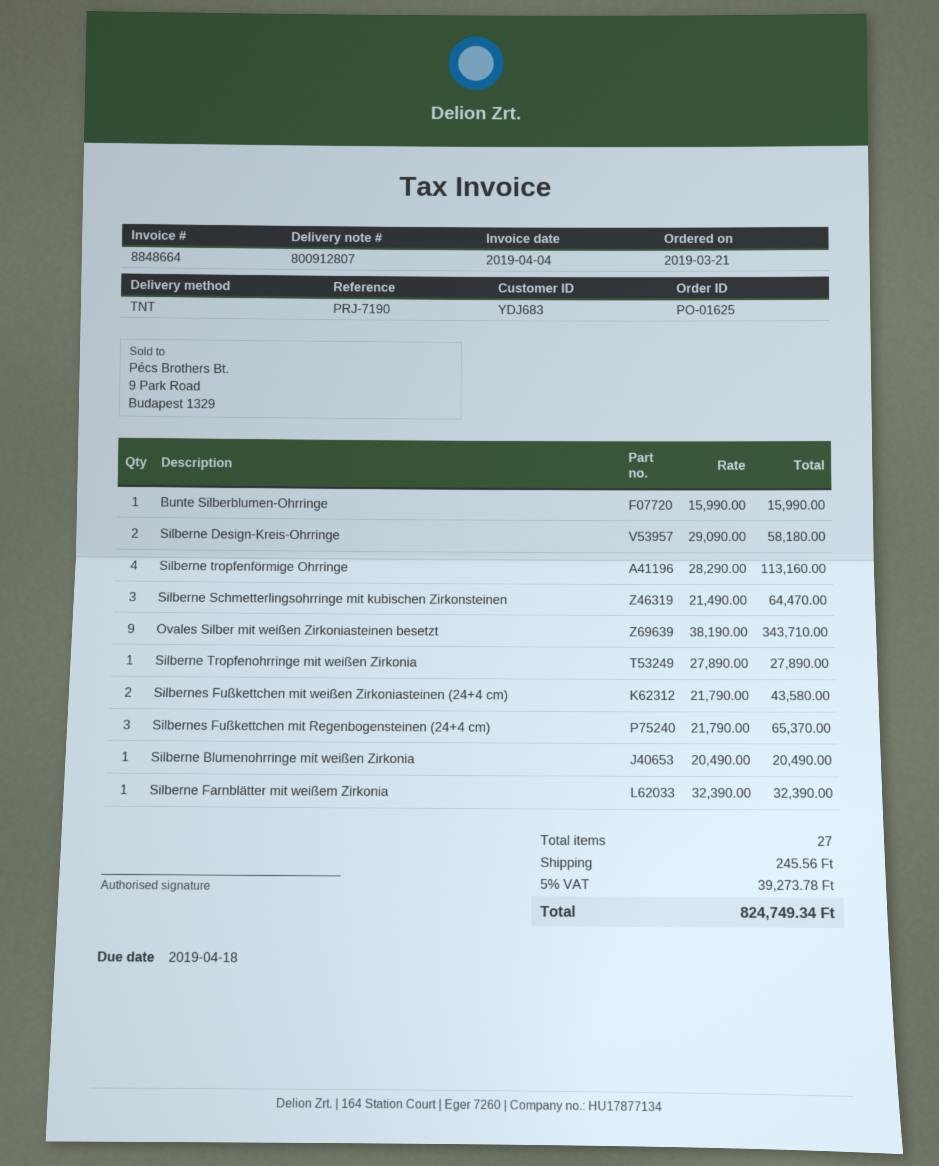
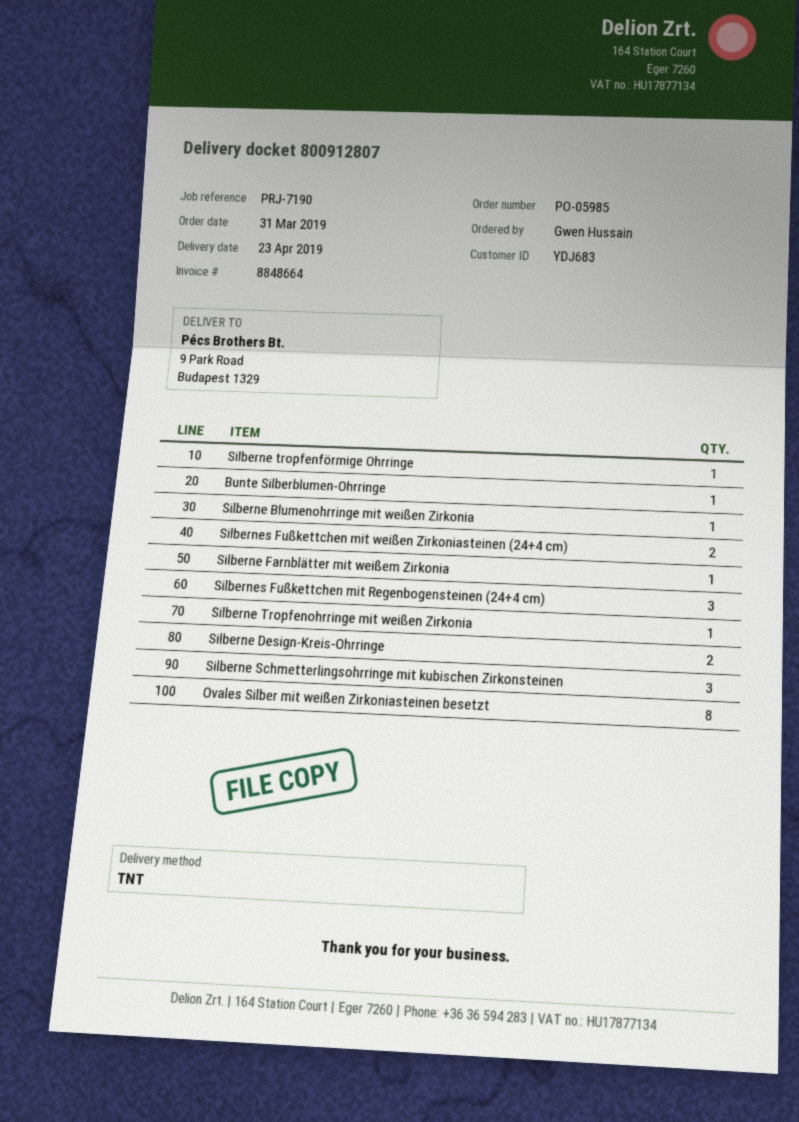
order number: PO-01625 -> PO-05985
order date: 2019-03-21 -> 2019-03-31
Silberne tropfenförmige Ohrringe: 4 -> 1
Ovales Silber mit weißen Zirkoniasteinen besetzt: 9 -> 8

